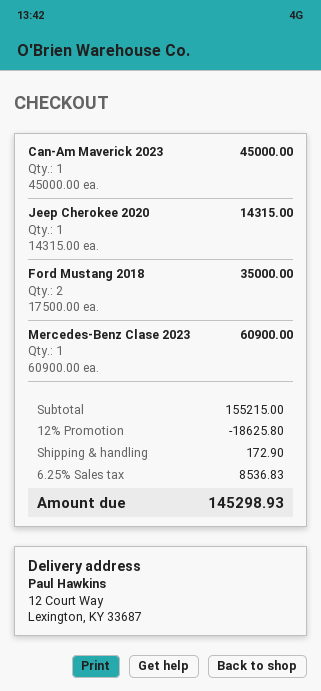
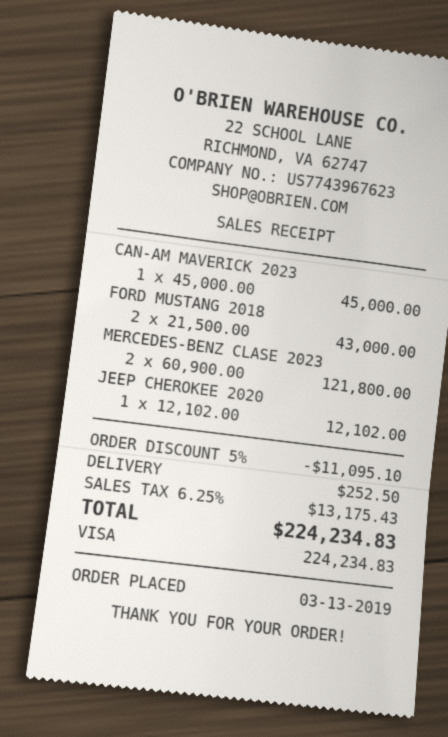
Jeep Cherokee 2020: 1 x 14315.00 = 14315.00 -> 1 x 12102.00 = 12102.00
Ford Mustang 2018: 2 x 17500.00 = 35000.00 -> 2 x 21500.00 = 43000.00
Mercedes-Benz Clase 2023: 1 x 60900.00 = 60900.00 -> 2 x 60900.00 = 121800.00
discount: 12% = 18625.80 -> 5% = 11095.10
shipping: 172.90 -> 252.50
tax: 6.25% = 8536.83 -> 6.25% = 13175.43
total: 145298.93 -> 224234.83

